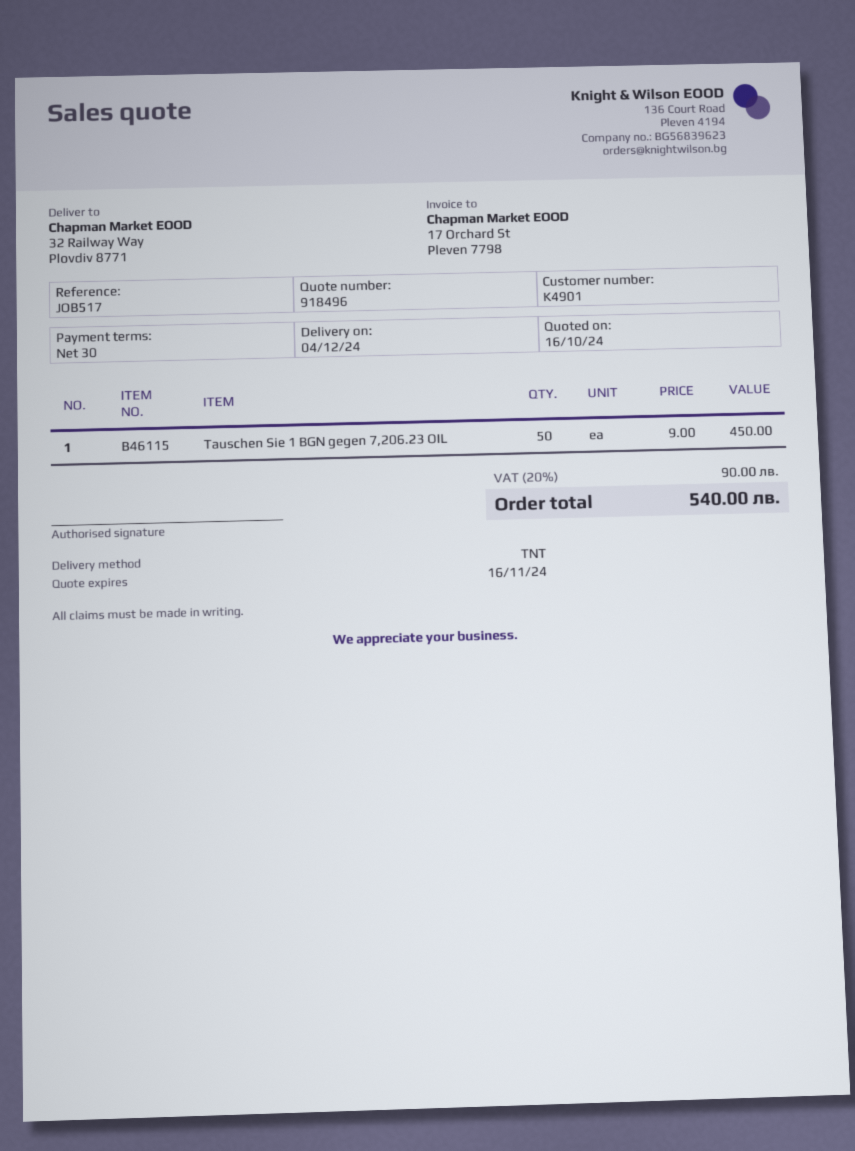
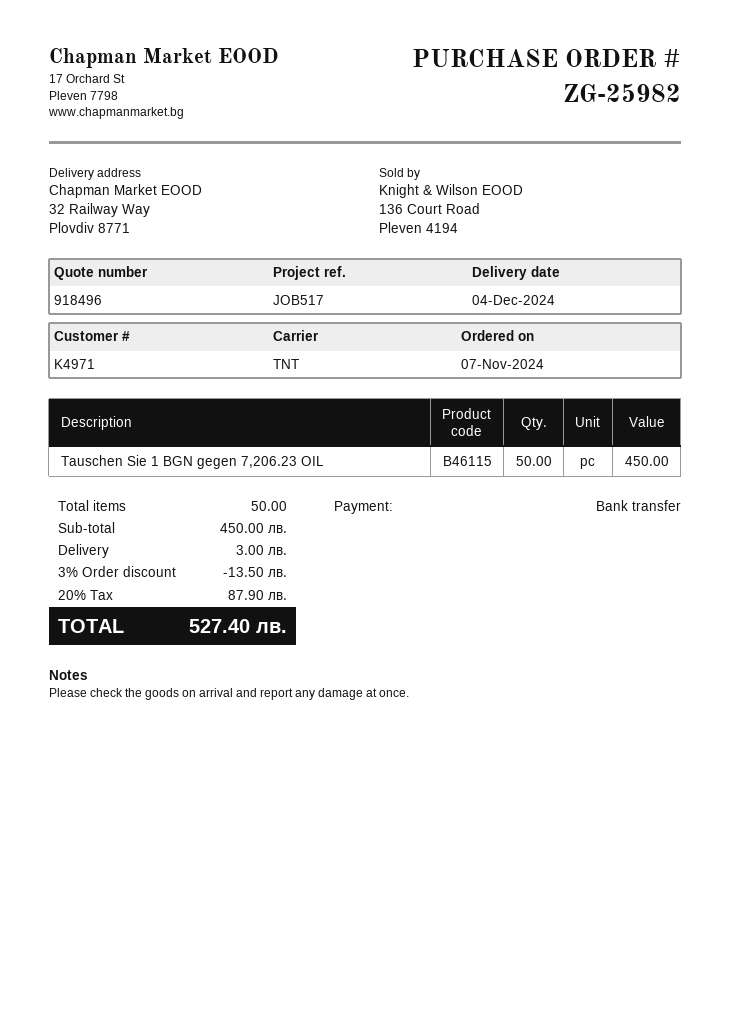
customer number: K4901 -> K4971
discount: none -> 3% = 13.50
shipping: none -> 3.00
tax: 20% = 90.00 -> 20% = 87.90
total: 540.00 -> 527.40

